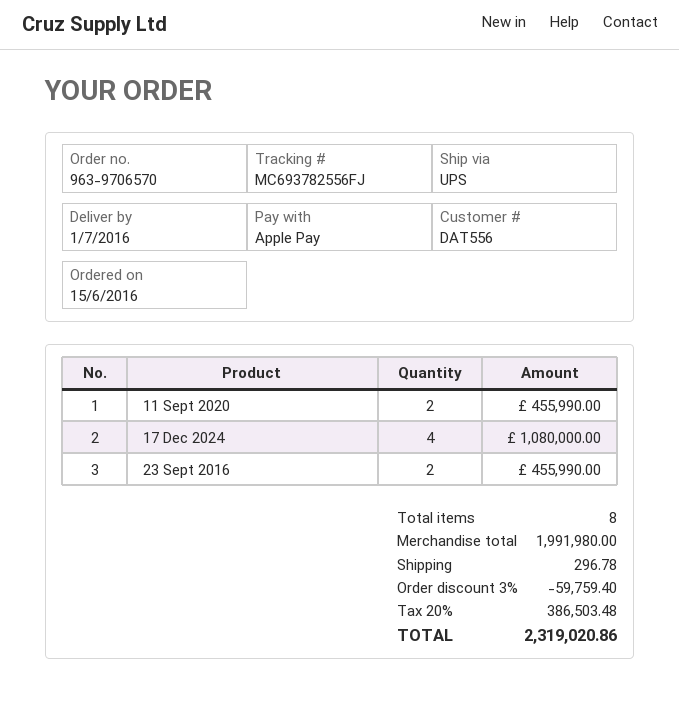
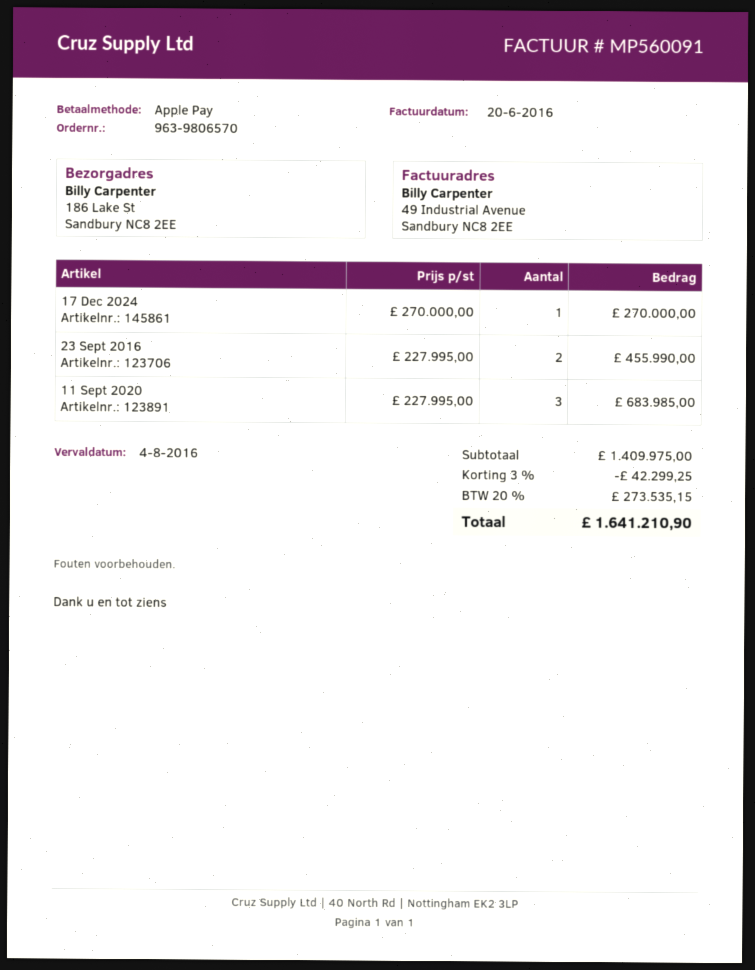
order number: 963-9706570 -> 963-9806570
11 Sept 2020: 2 for 455990.00 -> 3 for 683985.00
17 Dec 2024: 4 for 1080000.00 -> 1 for 270000.00
subtotal: 1991980.00 -> 1409975.00
discount: 3% = 59759.40 -> 3% = 42299.25
shipping: 296.78 -> none
tax: 20% = 386503.48 -> 20% = 273535.15
total: 2319020.86 -> 1641210.90

